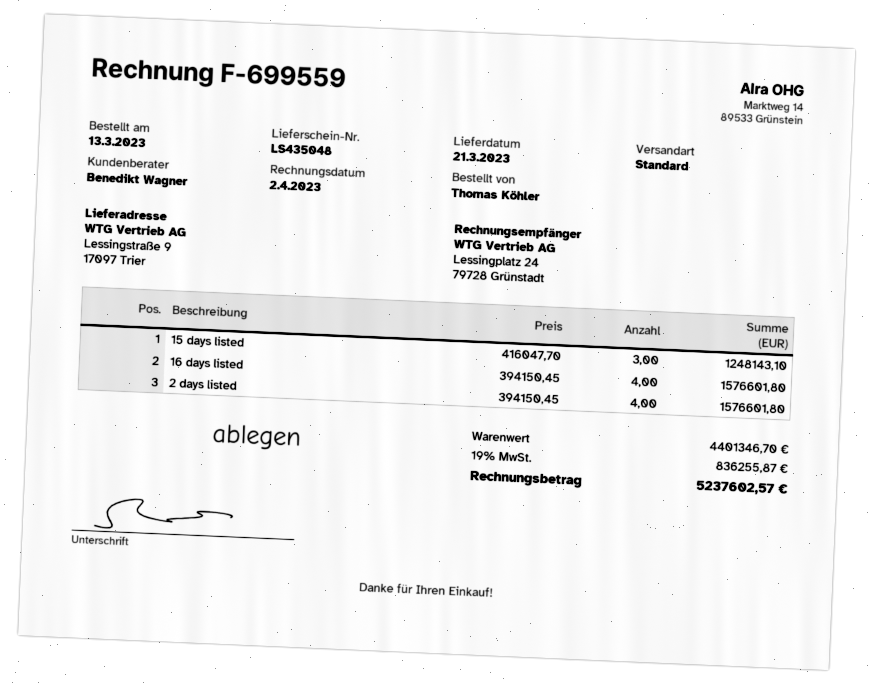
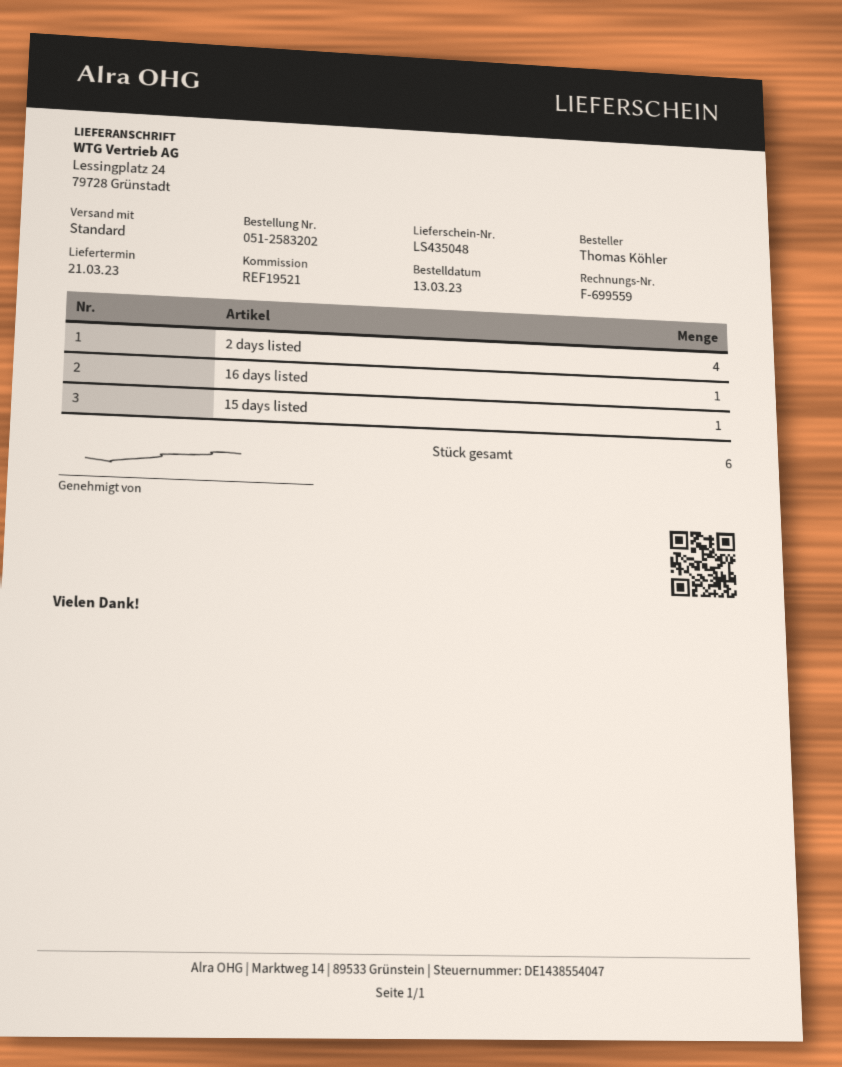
ship to: Lessingstraße 9, 17097 Trier -> Lessingplatz 24, 79728 Grünstadt
15 days listed: 3 -> 1
16 days listed: 4 -> 1

